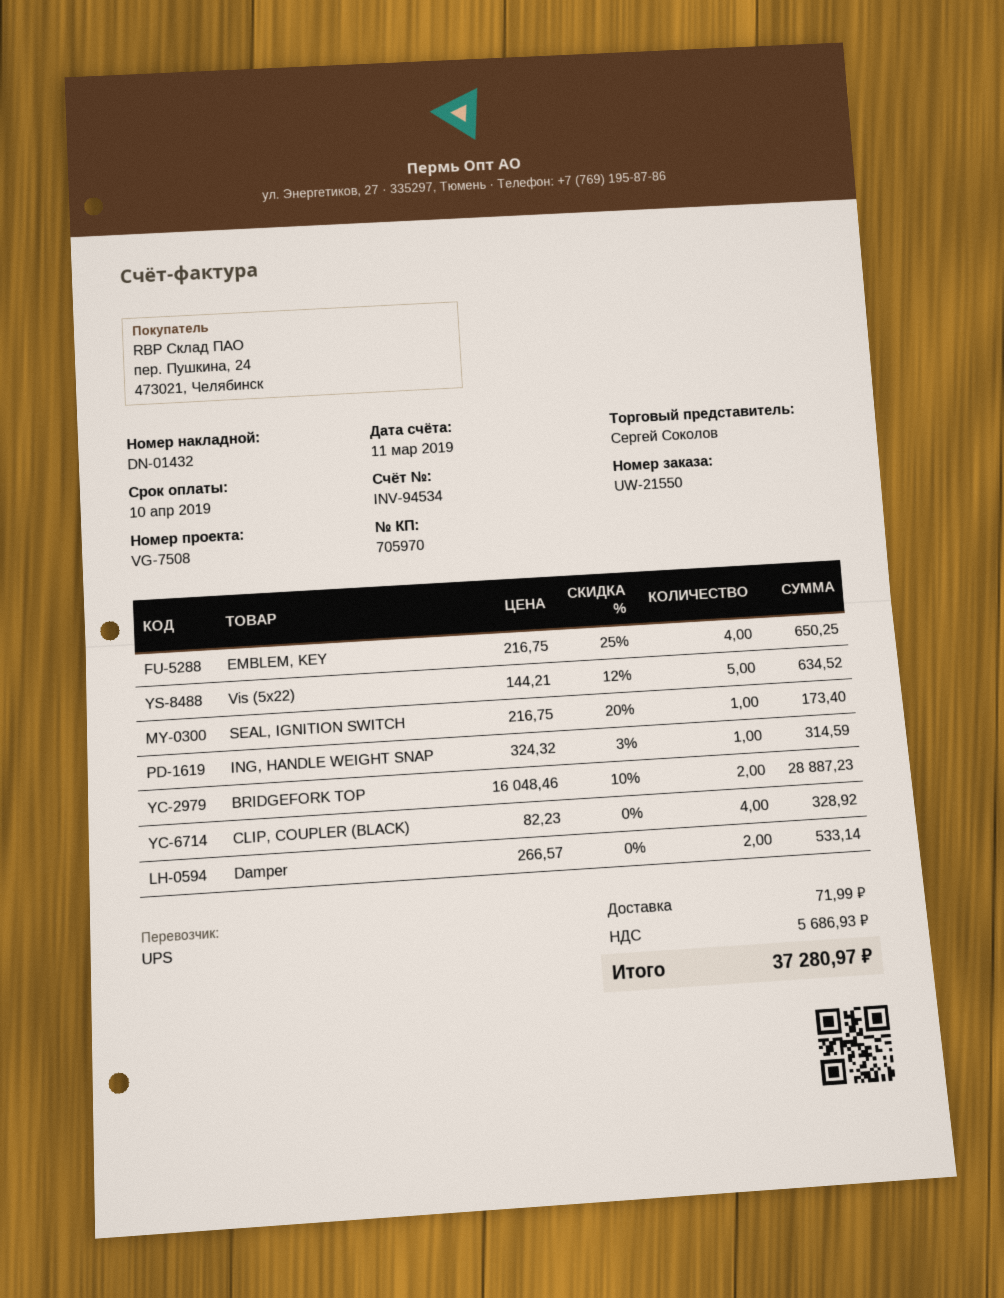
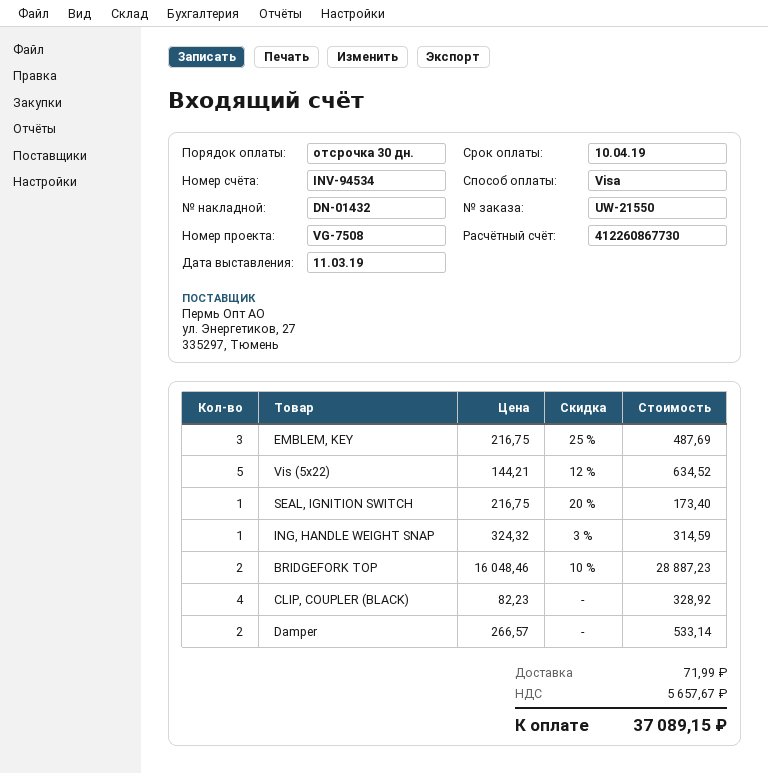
EMBLEM, KEY: 4 x 216.75 - 25% = 650.25 -> 3 x 216.75 - 25% = 487.69
tax: 5686.93 -> 5657.67
total: 37280.97 -> 37089.15

